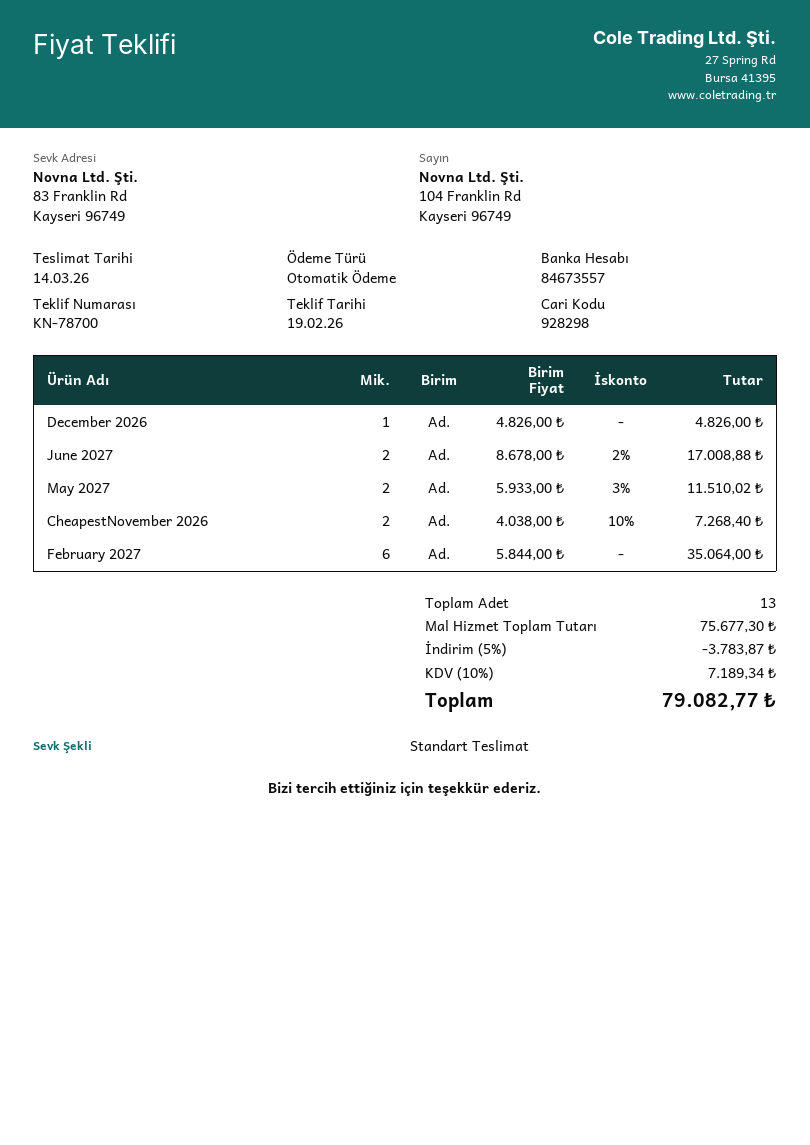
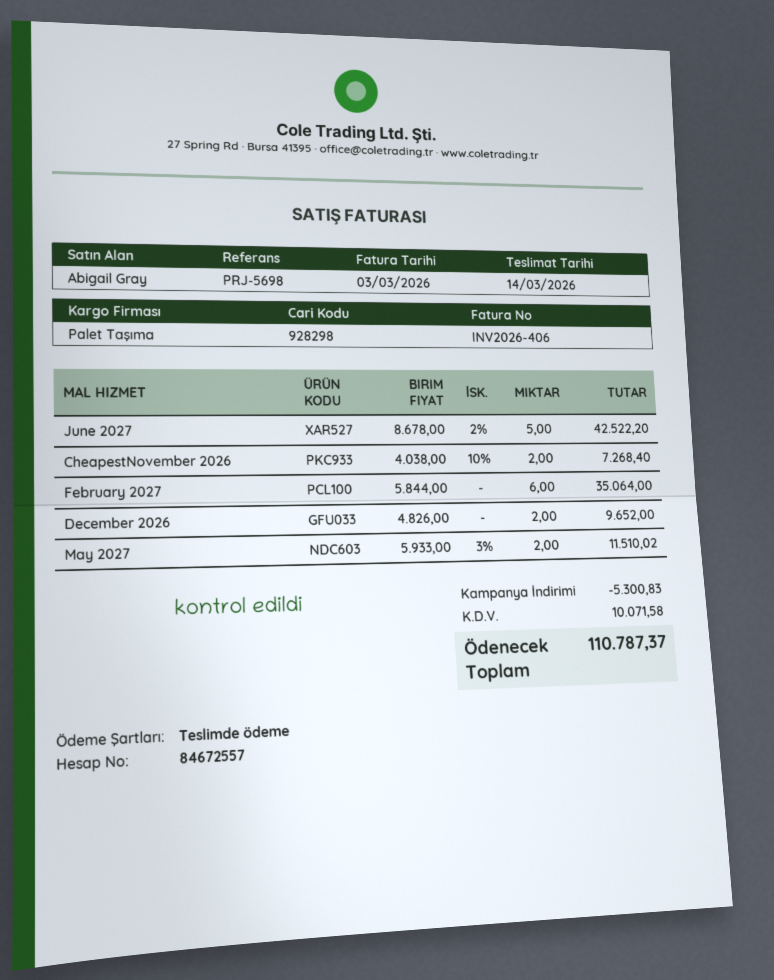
bank account: 84673557 -> 84672557
shipping method: standard -> pallet freight
December 2026: 1 x 4826.00 = 4826.00 -> 2 x 4826.00 = 9652.00
June 2027: 2 x 8678.00 - 2% = 17008.88 -> 5 x 8678.00 - 2% = 42522.20
discount: 3783.87 -> 5300.83
tax: 7189.34 -> 10071.58
total: 79082.77 -> 110787.37

